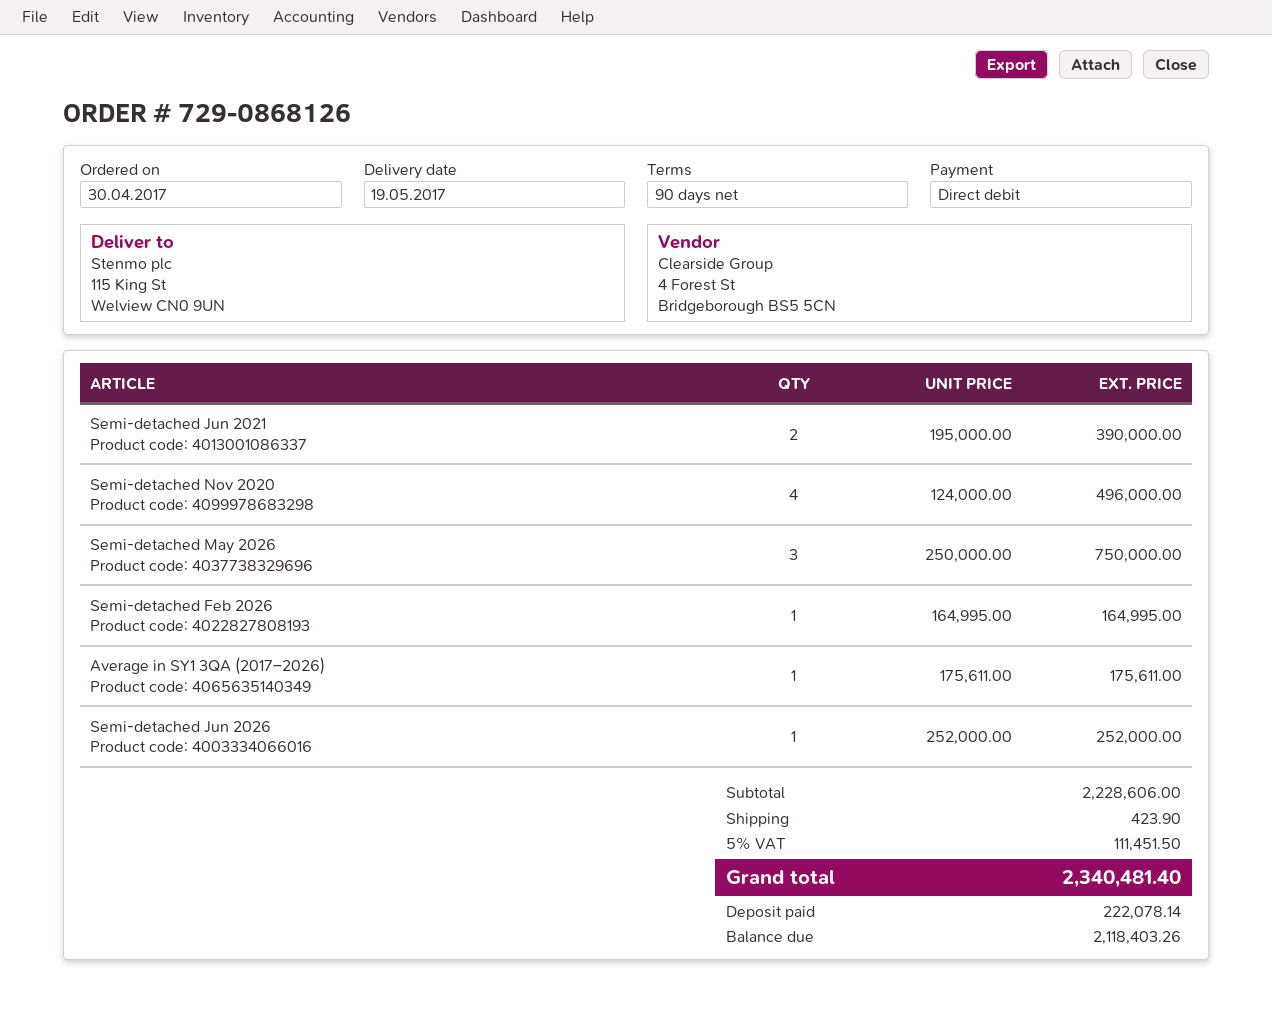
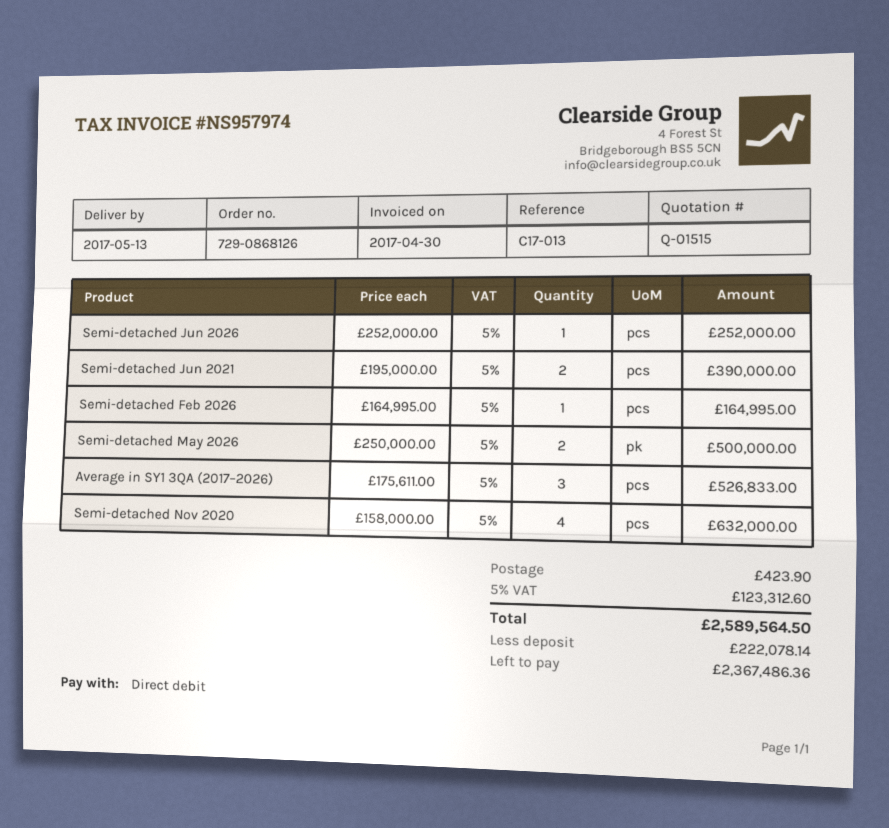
delivery date: 2017-05-19 -> 2017-05-13
Semi-detached Nov 2020: 4 x 124000.00 = 496000.00 -> 4 x 158000.00 = 632000.00
Semi-detached May 2026: 3 x 250000.00 = 750000.00 -> 2 x 250000.00 = 500000.00
Average in SY1 3QA (2017–2026): 1 x 175611.00 = 175611.00 -> 3 x 175611.00 = 526833.00
tax: 5% = 111451.50 -> 5% = 123312.60
total: 2340481.40 -> 2589564.50
balance: 2118403.26 -> 2367486.36

